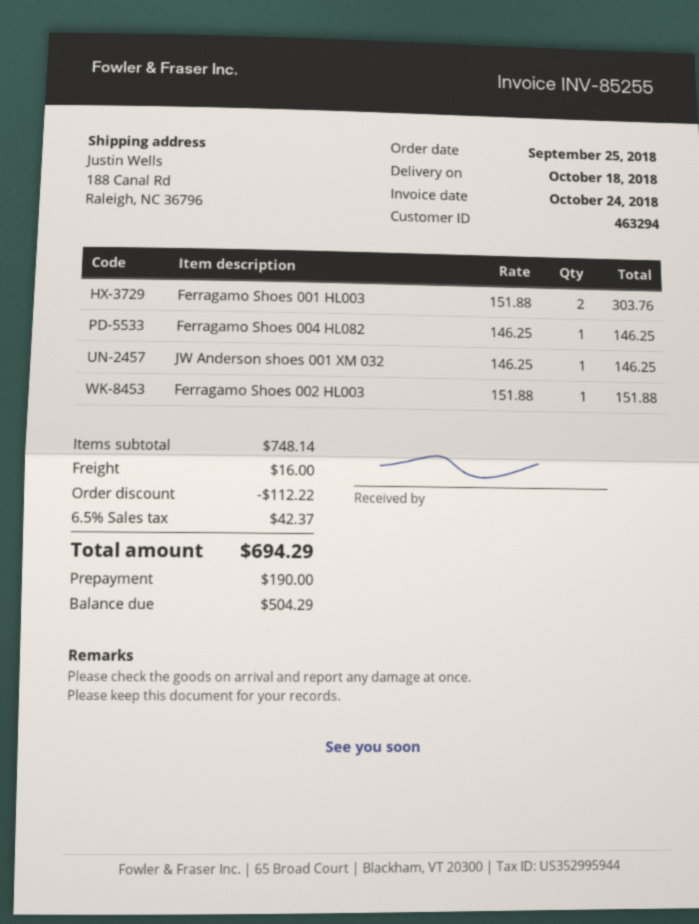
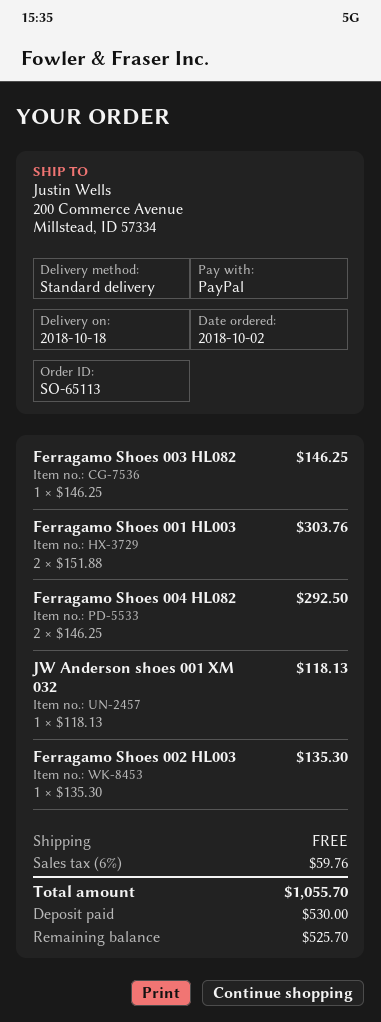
order date: 2018-09-25 -> 2018-10-02
ship to: 188 Canal Rd, Raleigh, NC 36796 -> 200 Commerce Avenue, Millstead, ID 57334
Ferragamo Shoes 004 HL082: 1 x 146.25 = 146.25 -> 2 x 146.25 = 292.50
JW Anderson shoes 001 XM 032: 1 x 146.25 = 146.25 -> 1 x 118.13 = 118.13
Ferragamo Shoes 002 HL003: 1 x 151.88 = 151.88 -> 1 x 135.30 = 135.30
Ferragamo Shoes 003 HL082: none -> 1 x 146.25 = 146.25
discount: 112.22 -> none
shipping: 16.00 -> 0.00
tax: 6.5% = 42.37 -> 6% = 59.76
total: 694.29 -> 1055.70
deposit: 190.00 -> 530.00
balance: 504.29 -> 525.70

